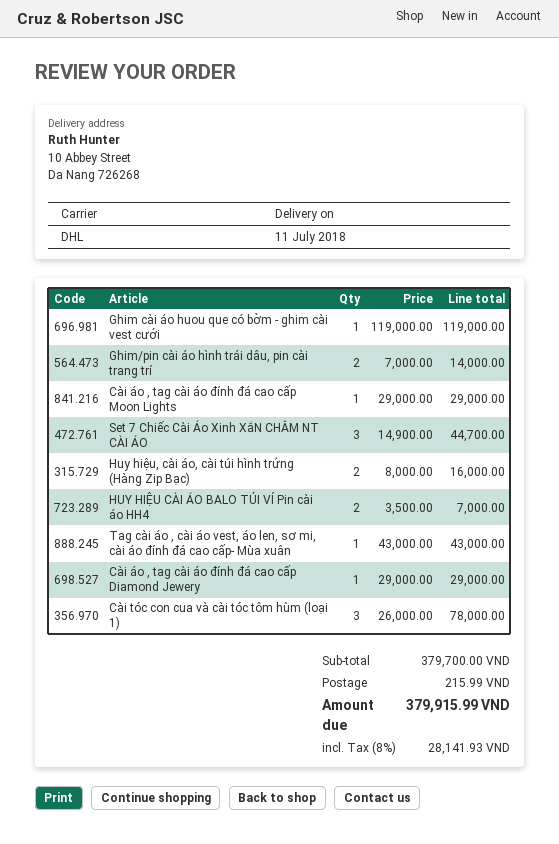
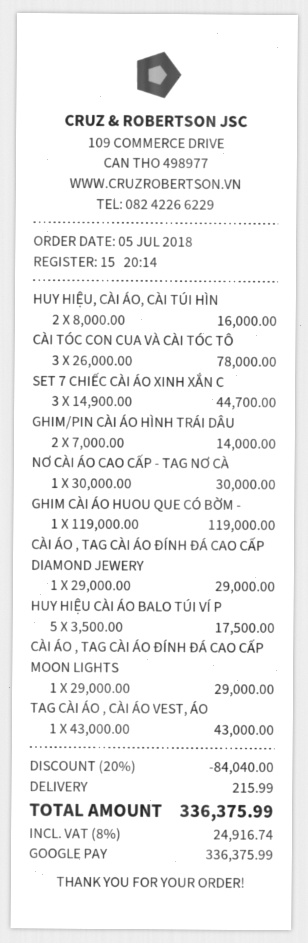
HUY HIỆU CÀI ÁO BALO TÚI VÍ Pin cài áo HH4: 2 x 3500.00 = 7000.00 -> 5 x 3500.00 = 17500.00
NƠ CÀI ÁO CAO CẤP - TAG NƠ CÀ: none -> 1 x 30000.00 = 30000.00
discount: none -> 20% = 84040.00
tax: 8% = 28141.93 -> 8% = 24916.74
total: 379915.99 -> 336375.99

